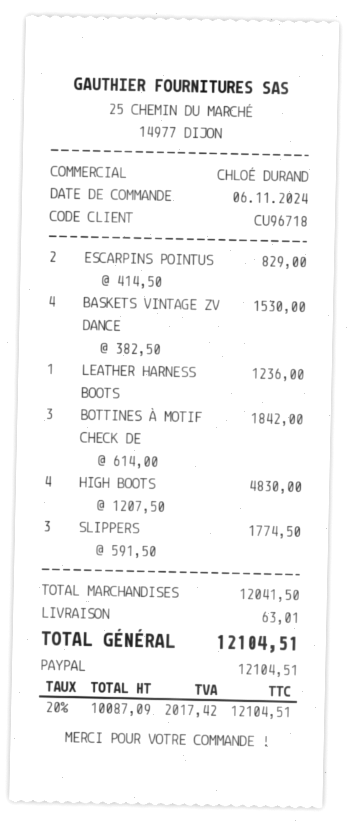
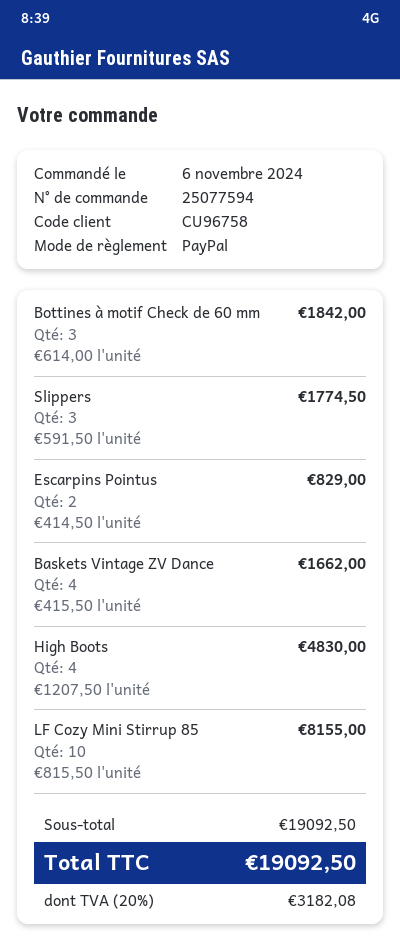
customer number: CU96718 -> CU96758
BASKETS VINTAGE ZV DANCE: 4 x 382.50 = 1530.00 -> 4 x 415.50 = 1662.00
LEATHER HARNESS BOOTS: 1 x 1236.00 = 1236.00 -> none
LF Cozy Mini Stirrup 85: none -> 10 x 815.50 = 8155.00
subtotal: 12041.50 -> 19092.50
shipping: 63.01 -> none
tax: 20% = 2017.42 -> 20% = 3182.08
total: 12104.51 -> 19092.50

